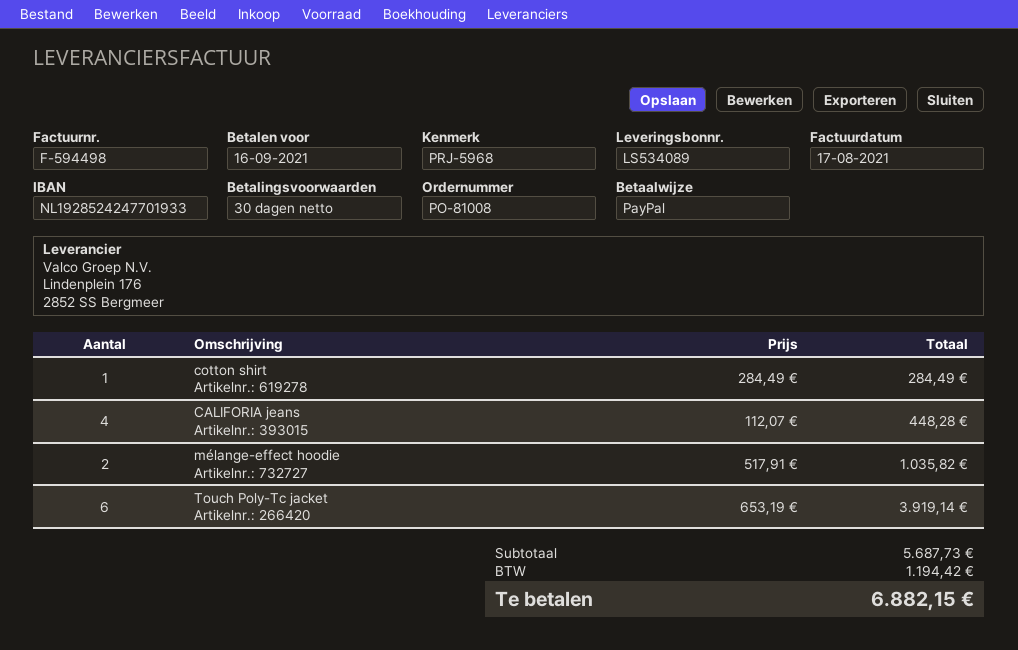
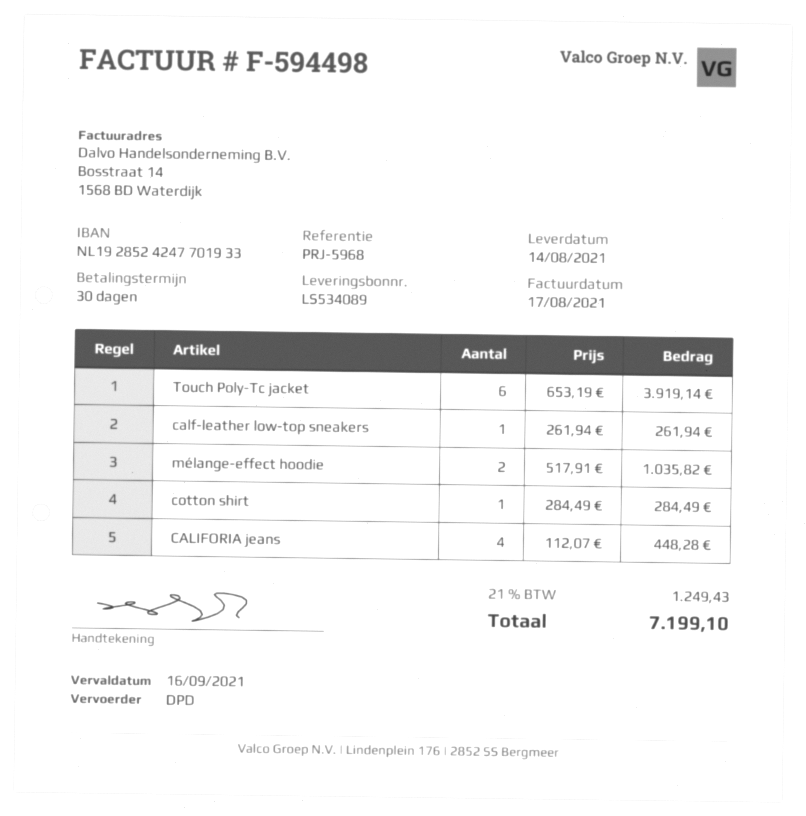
calf-leather low-top sneakers: none -> 1 x 261.94 = 261.94
tax: 1194.42 -> 1249.43
total: 6882.15 -> 7199.10

